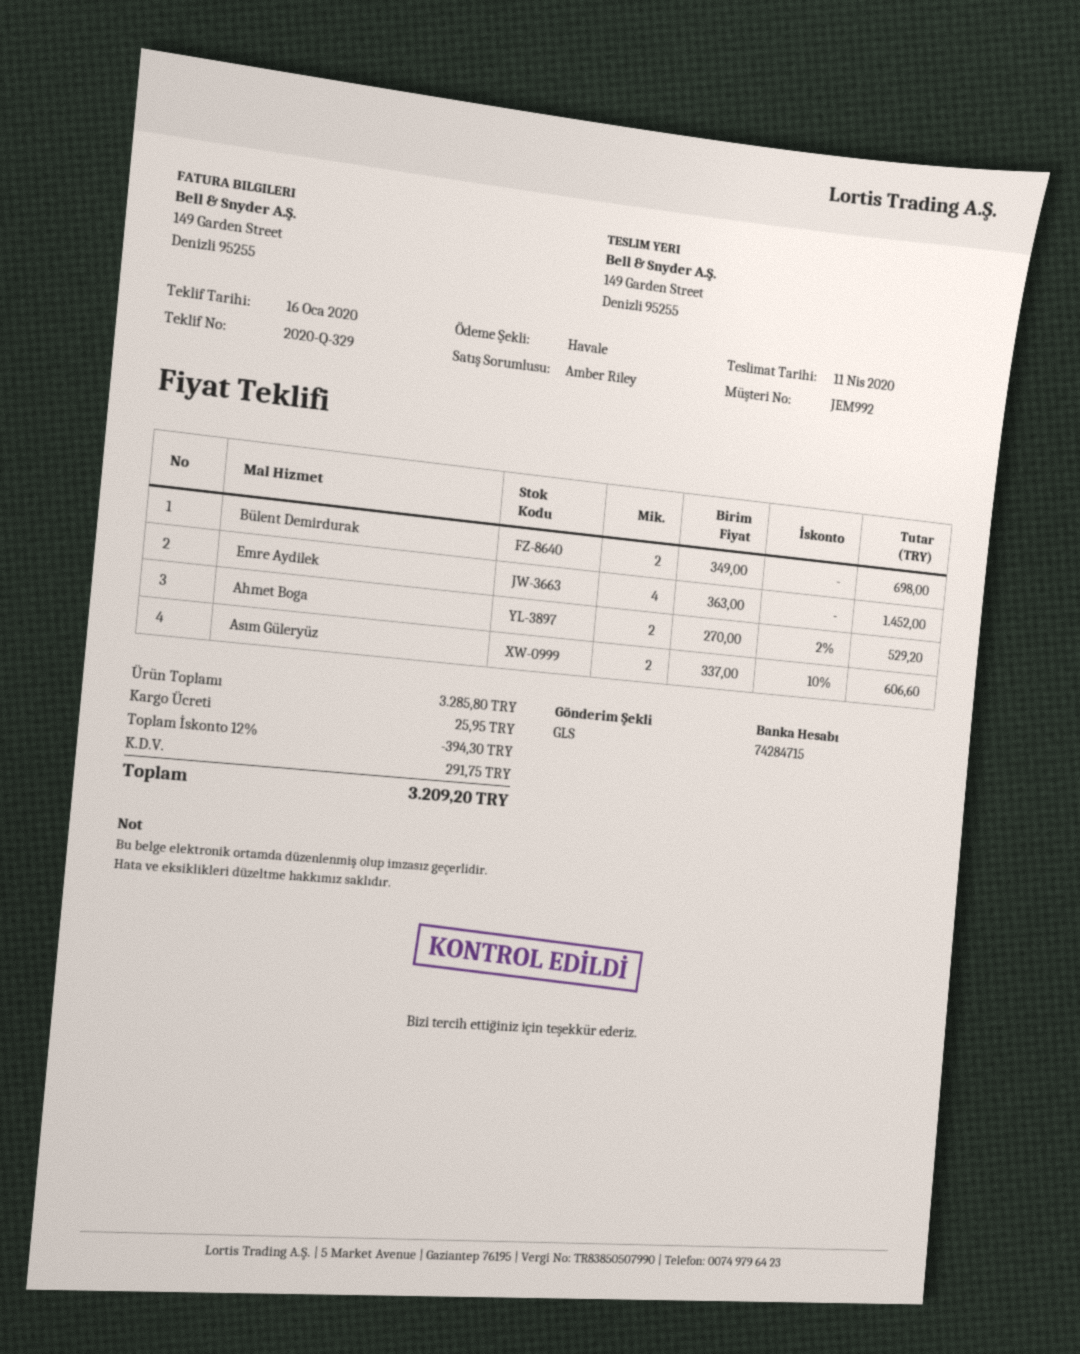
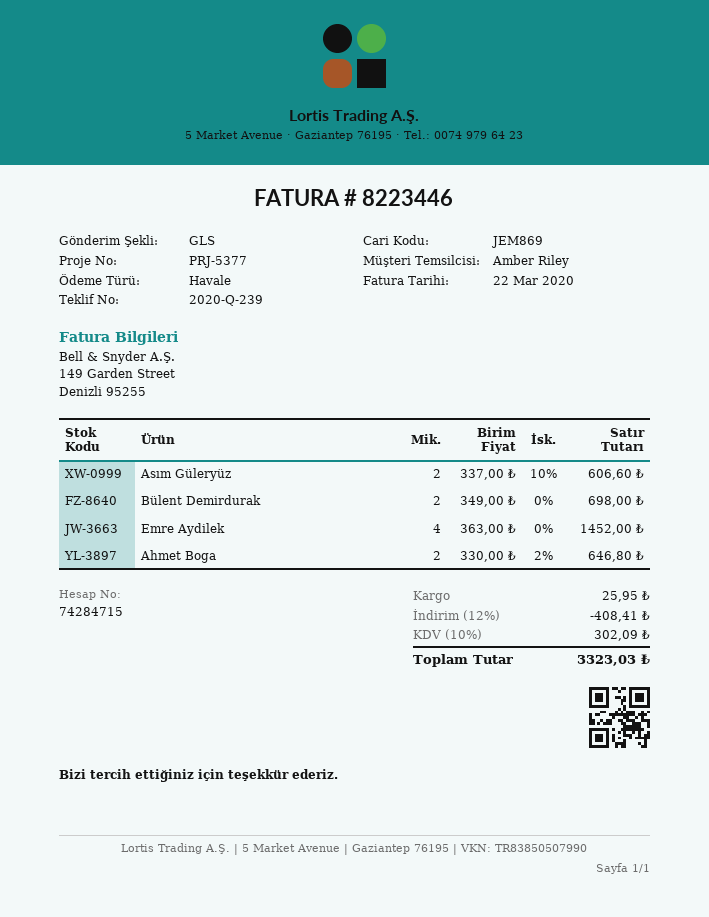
quote number: 2020-Q-329 -> 2020-Q-239
customer number: JEM992 -> JEM869
Ahmet Boga: 2 x 270.00 - 2% = 529.20 -> 2 x 330.00 - 2% = 646.80
discount: 12% = 394.30 -> 12% = 408.41
tax: 291.75 -> 302.09
total: 3209.20 -> 3323.03

